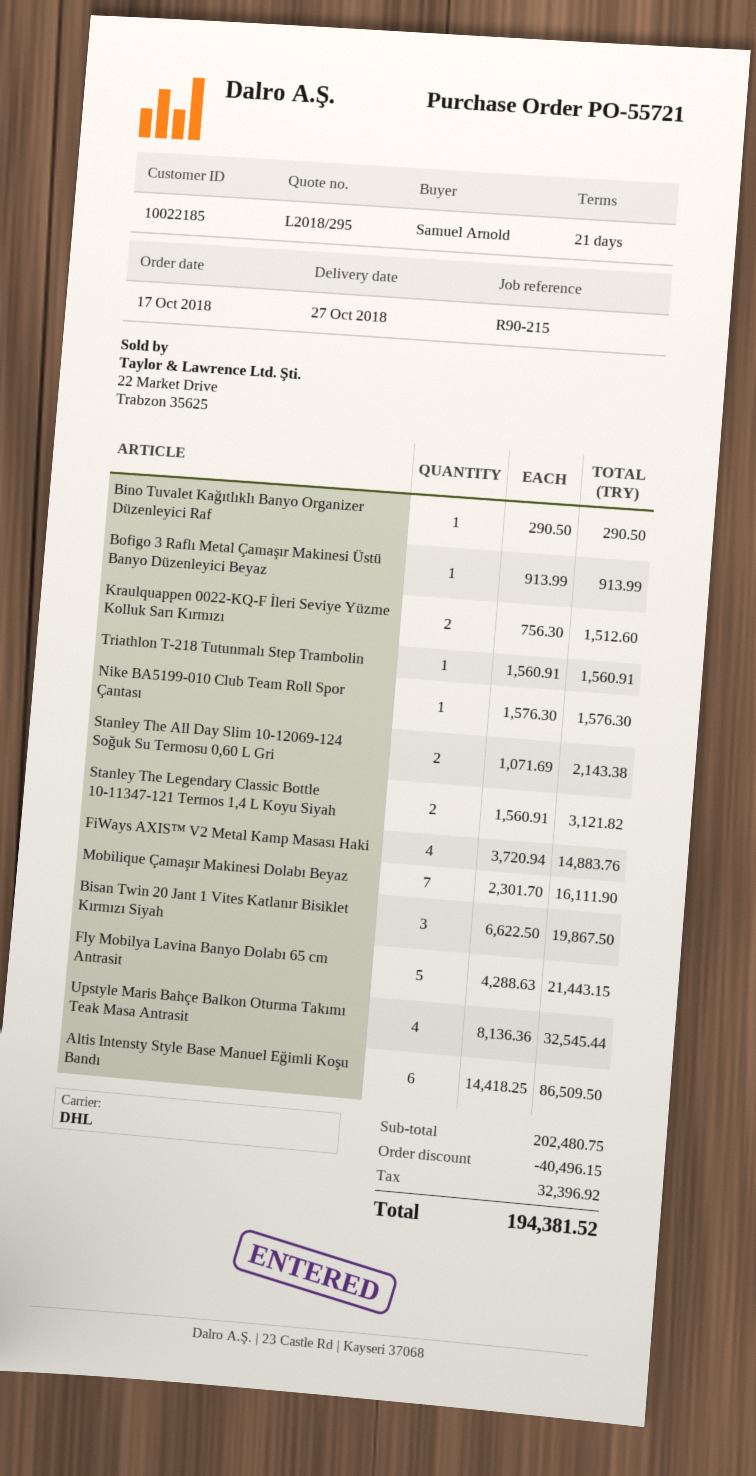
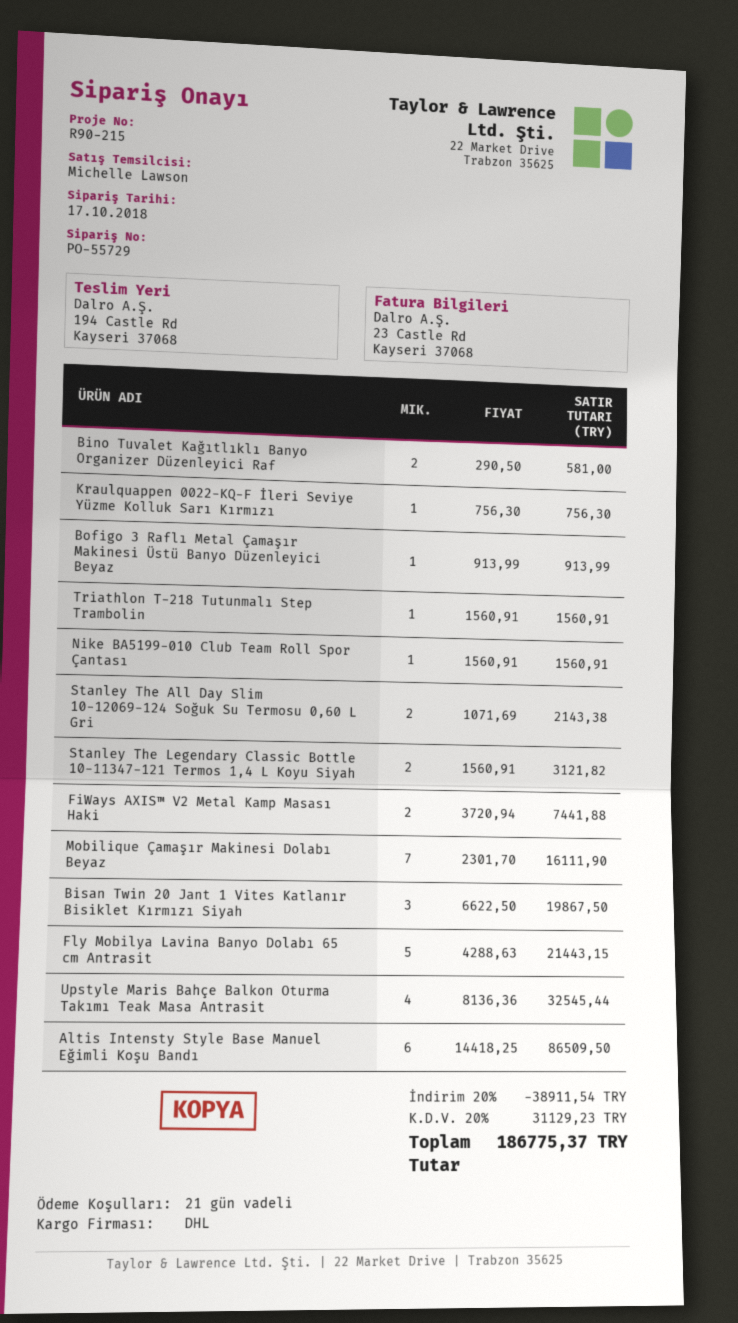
order number: PO-55721 -> PO-55729
Bino Tuvalet Kağıtlıklı Banyo Organizer Düzenleyici Raf: 1 x 290.50 = 290.50 -> 2 x 290.50 = 581.00
Kraulquappen 0022-KQ-F İleri Seviye Yüzme Kolluk Sarı Kırmızı: 2 x 756.30 = 1512.60 -> 1 x 756.30 = 756.30
Nike BA5199-010 Club Team Roll Spor Çantası: 1 x 1576.30 = 1576.30 -> 1 x 1560.91 = 1560.91
FiWays AXIS™ V2 Metal Kamp Masası Haki: 4 x 3720.94 = 14883.76 -> 2 x 3720.94 = 7441.88
discount: 40496.15 -> 38911.54
tax: 32396.92 -> 31129.23
total: 194381.52 -> 186775.37

